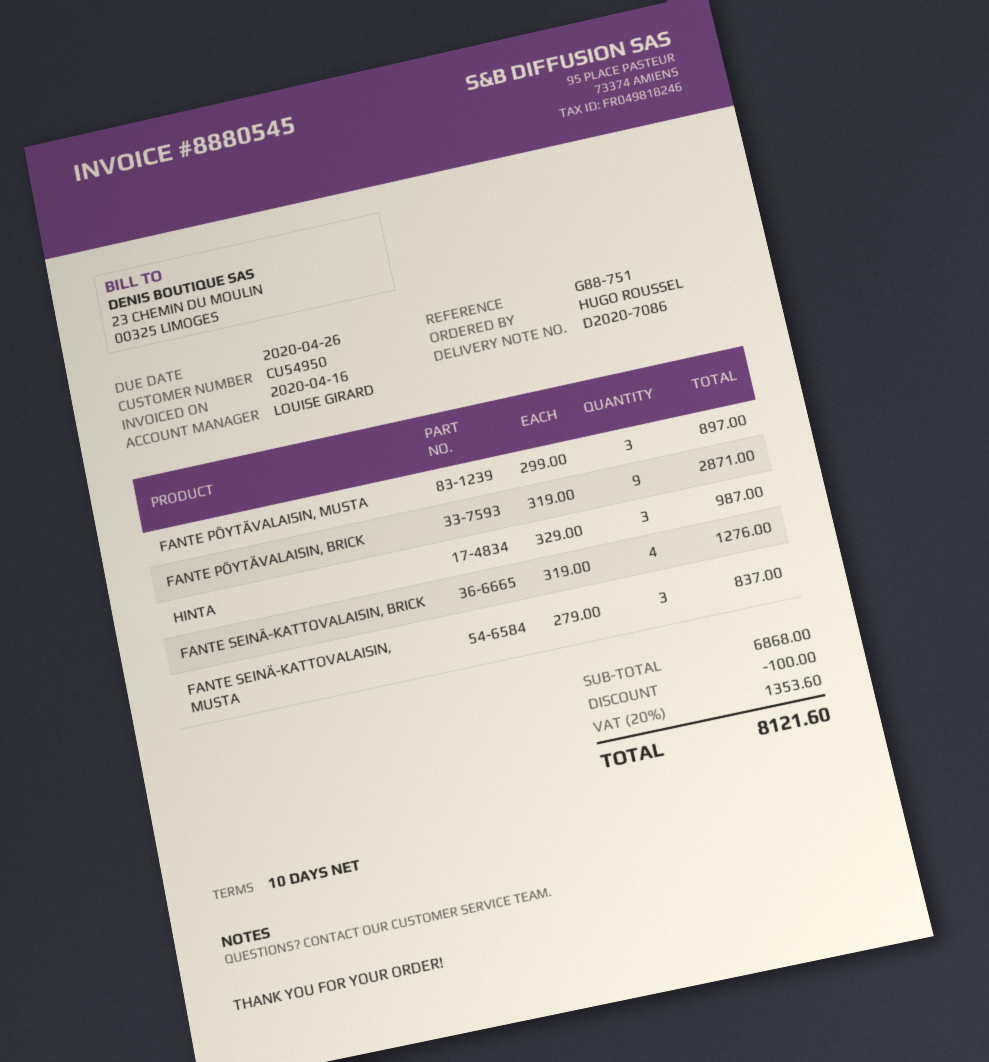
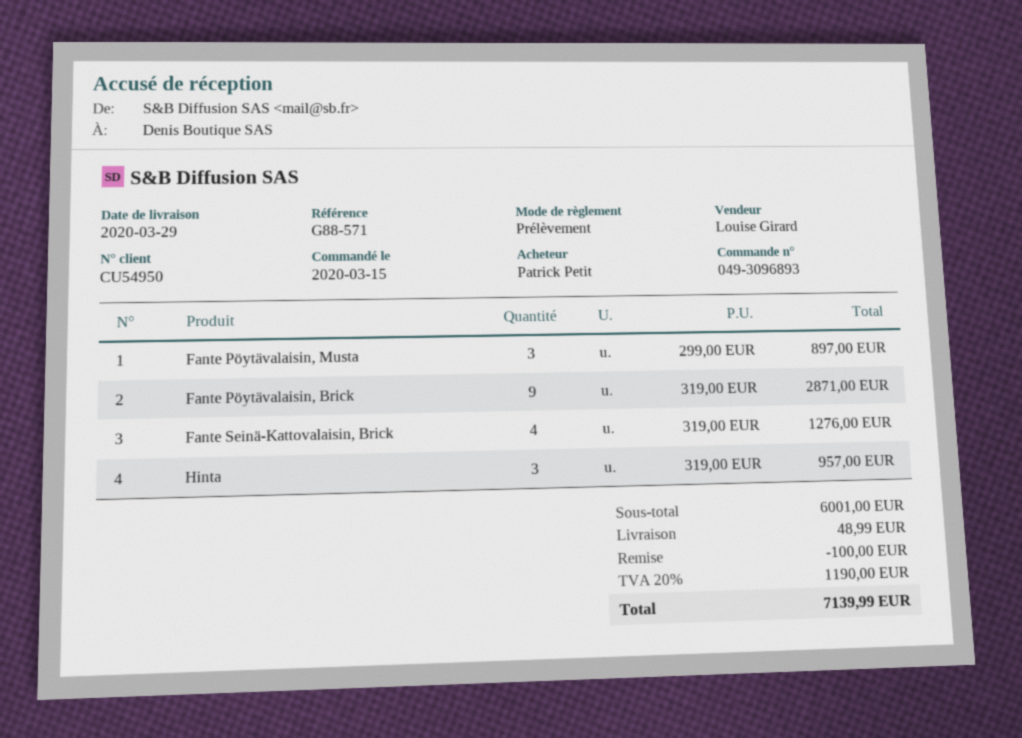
reference: G88-751 -> G88-571
ordered by: HUGO ROUSSEL -> Patrick Petit
HINTA: 3 x 329.00 = 987.00 -> 3 x 319.00 = 957.00
FANTE SEINÄ-KATTOVALAISIN, MUSTA: 3 x 279.00 = 837.00 -> none
subtotal: 6868.00 -> 6001.00
shipping: none -> 48.99
tax: 20% = 1353.60 -> 20% = 1190.00
total: 8121.60 -> 7139.99

